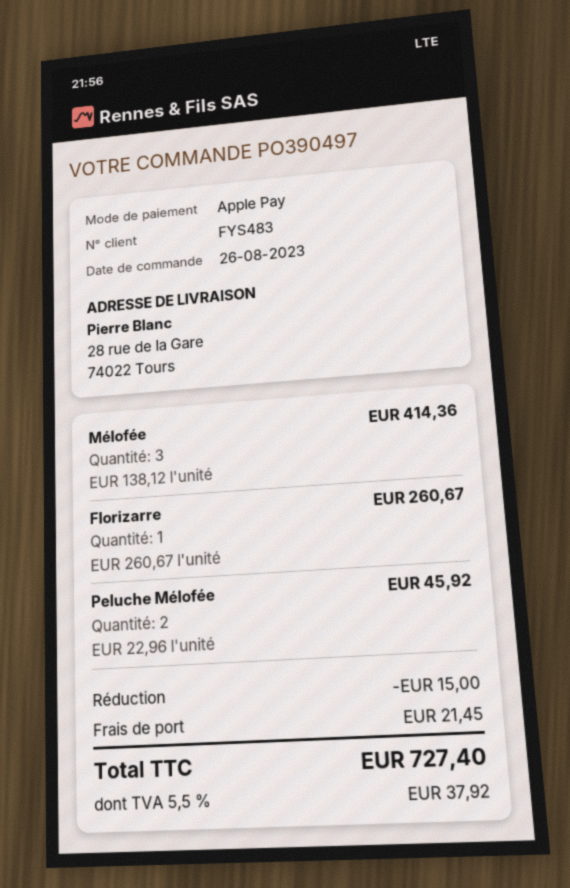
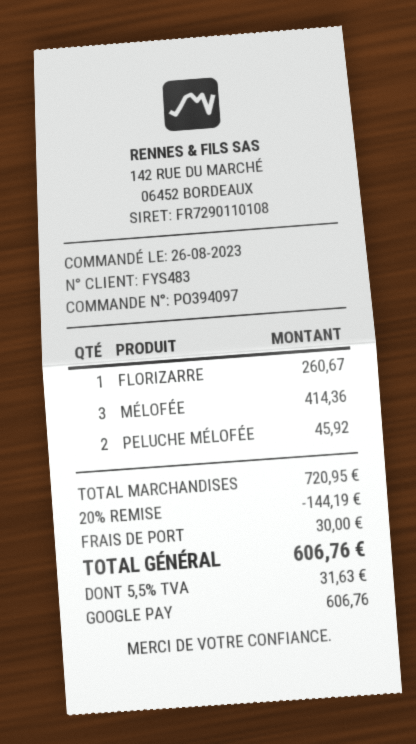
order number: PO390497 -> PO394097
payment method: Apple Pay -> Google Pay
discount: 15.00 -> 144.19
shipping: 21.45 -> 30.00
tax: 5.5% = 37.92 -> 5.5% = 31.63
total: 727.40 -> 606.76

